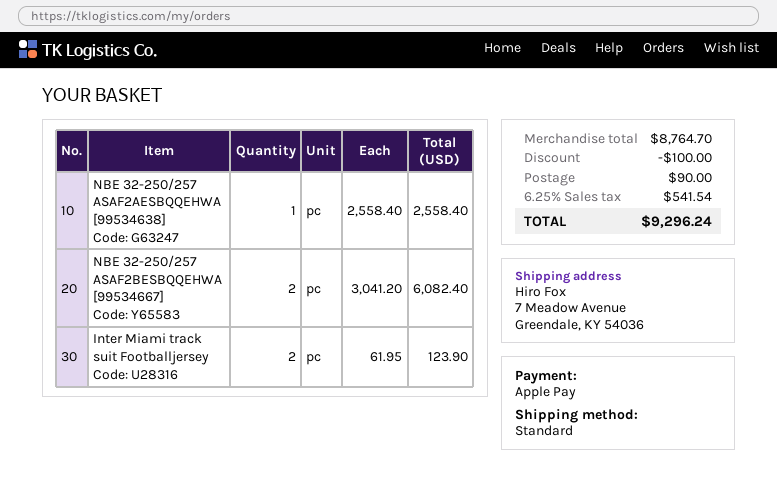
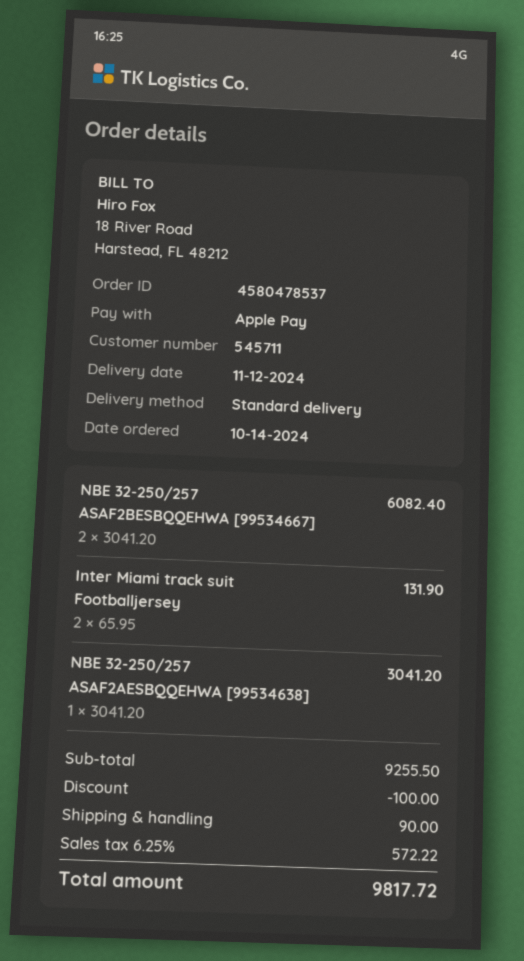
NBE 32-250/257 ASAF2AESBQQEHWA [99534638]: 1 x 2558.40 = 2558.40 -> 1 x 3041.20 = 3041.20
Inter Miami track suit Footballjersey: 2 x 61.95 = 123.90 -> 2 x 65.95 = 131.90
subtotal: 8764.70 -> 9255.50
tax: 6.25% = 541.54 -> 6.25% = 572.22
total: 9296.24 -> 9817.72

